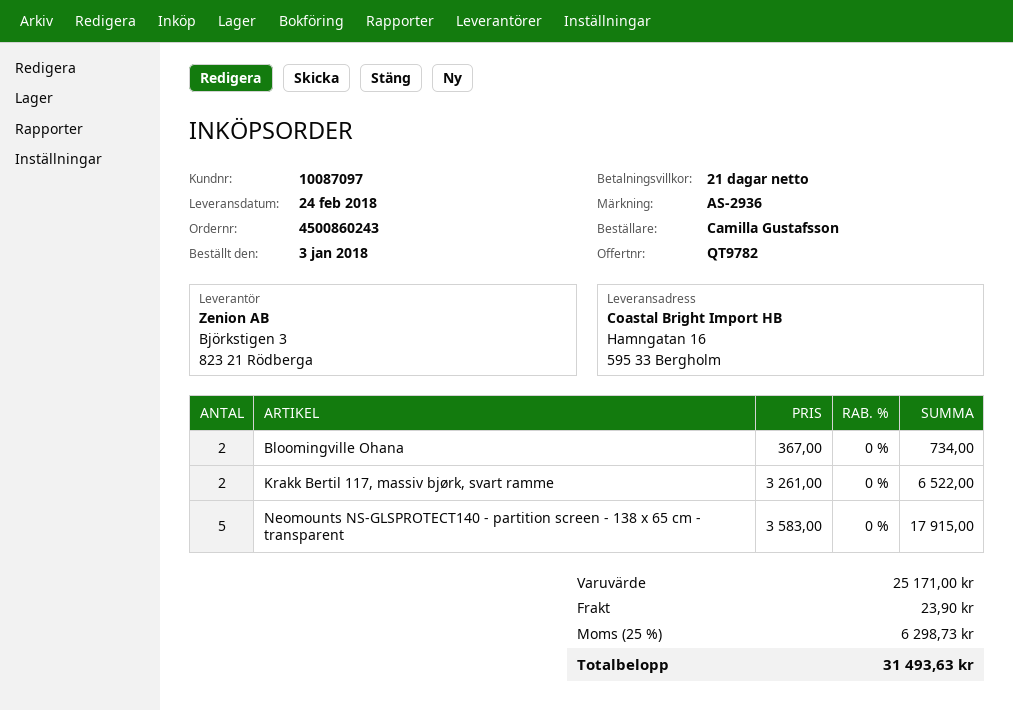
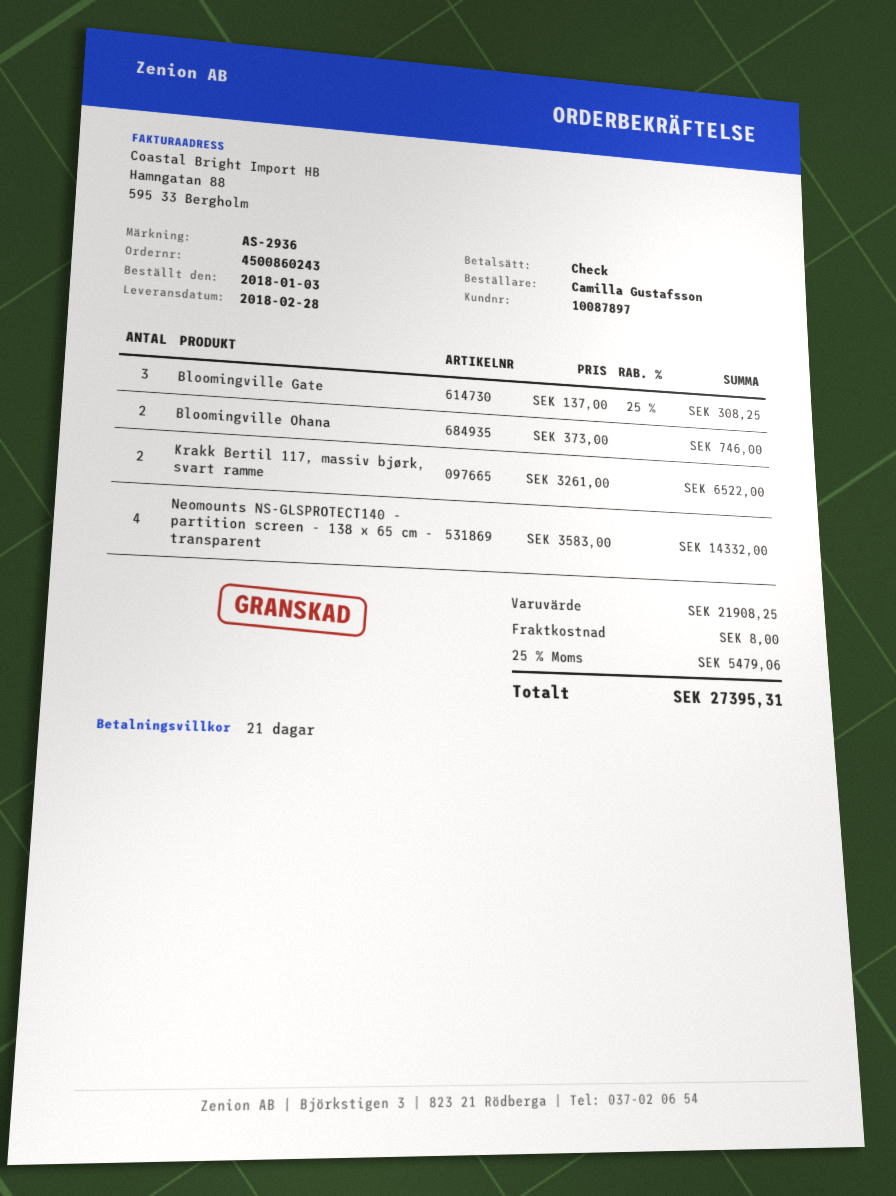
delivery date: 2018-02-24 -> 2018-02-28
customer number: 10087097 -> 10087897
Bloomingville Ohana: 2 x 367.00 = 734.00 -> 2 x 373.00 = 746.00
Neomounts NS-GLSPROTECT140 - partition screen - 138 x 65 cm - transparent: 5 x 3583.00 = 17915.00 -> 4 x 3583.00 = 14332.00
Bloomingville Gate: none -> 3 x 137.00 - 25% = 308.25
subtotal: 25171.00 -> 21908.25
shipping: 23.90 -> 8.00
tax: 25% = 6298.73 -> 25% = 5479.06
total: 31493.63 -> 27395.31

